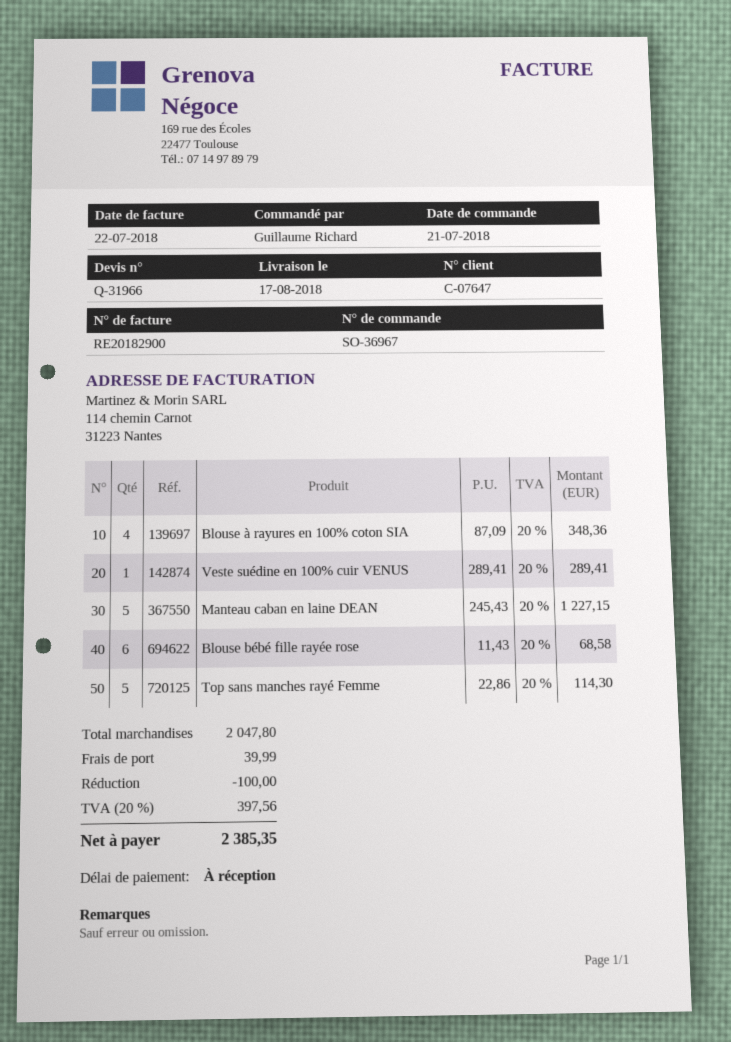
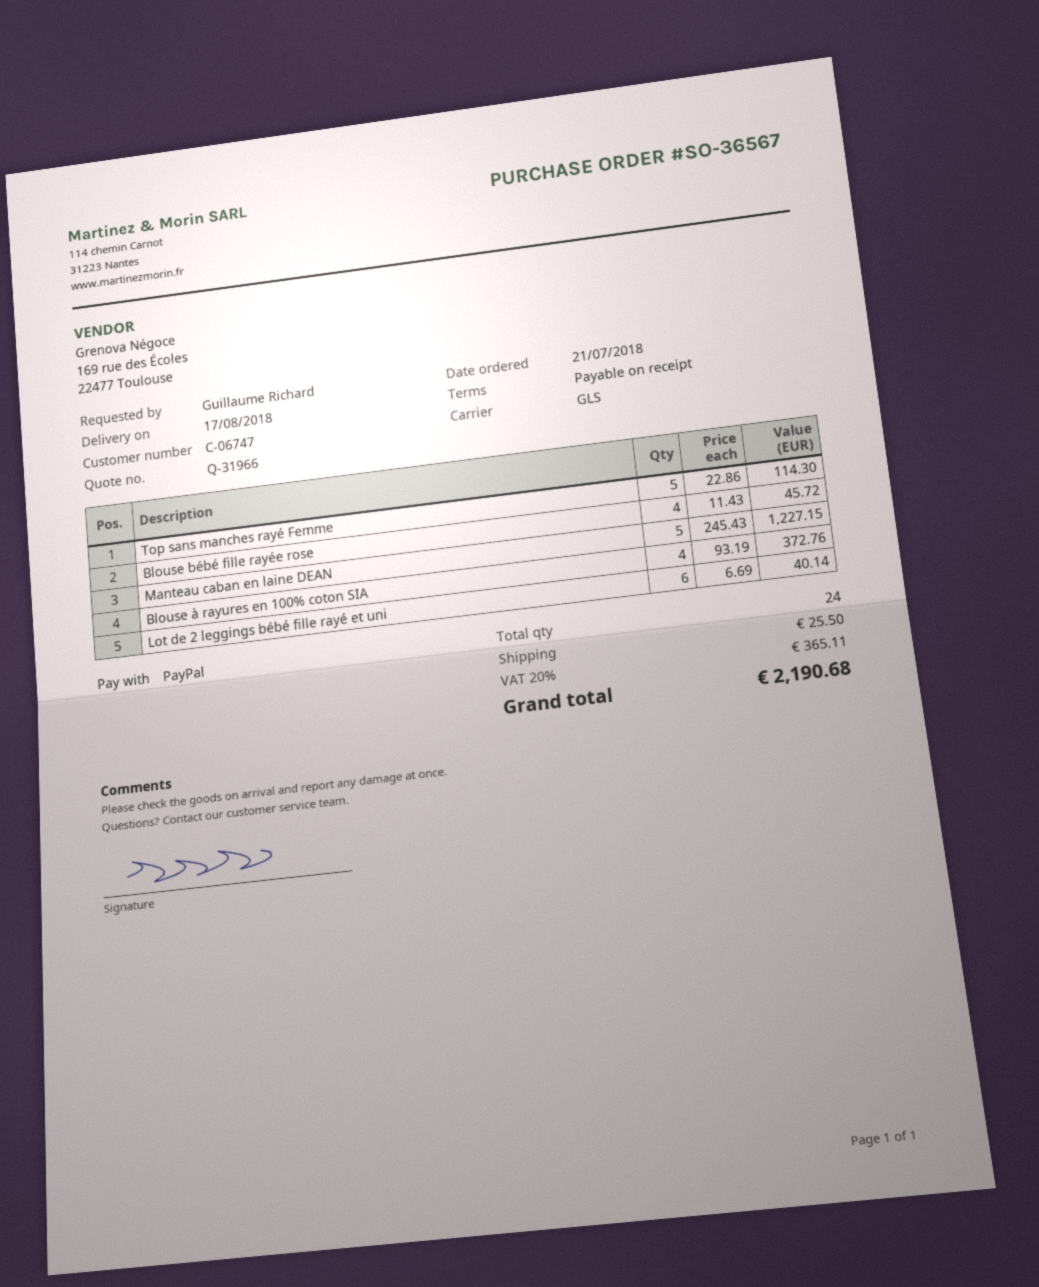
order number: SO-36967 -> SO-36567
customer number: C-07647 -> C-06747
Blouse à rayures en 100% coton SIA: 4 x 87.09 = 348.36 -> 4 x 93.19 = 372.76
Veste suédine en 100% cuir VENUS: 1 x 289.41 = 289.41 -> none
Blouse bébé fille rayée rose: 6 x 11.43 = 68.58 -> 4 x 11.43 = 45.72
Lot de 2 leggings bébé fille rayé et uni: none -> 6 x 6.69 = 40.14
discount: 100.00 -> none
shipping: 39.99 -> 25.50
tax: 20% = 397.56 -> 20% = 365.11
total: 2385.35 -> 2190.68

